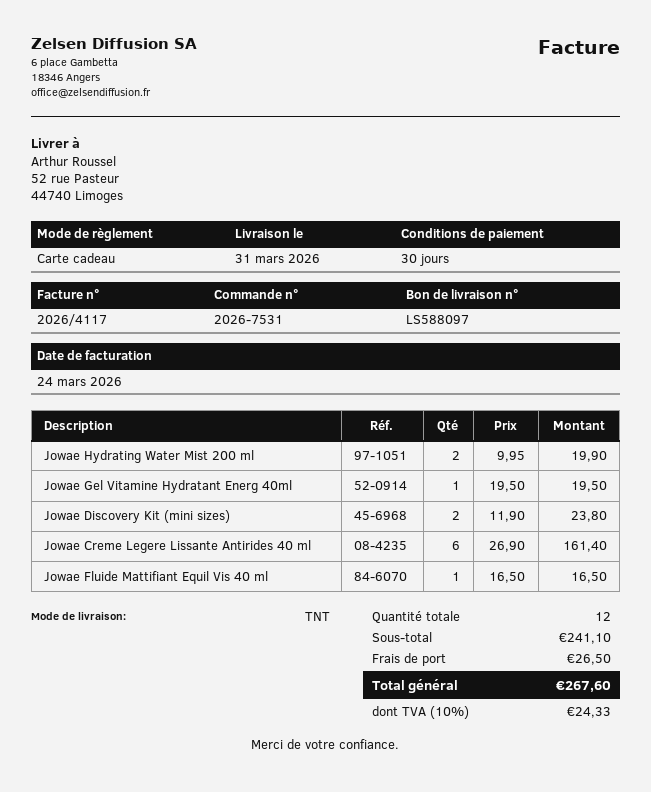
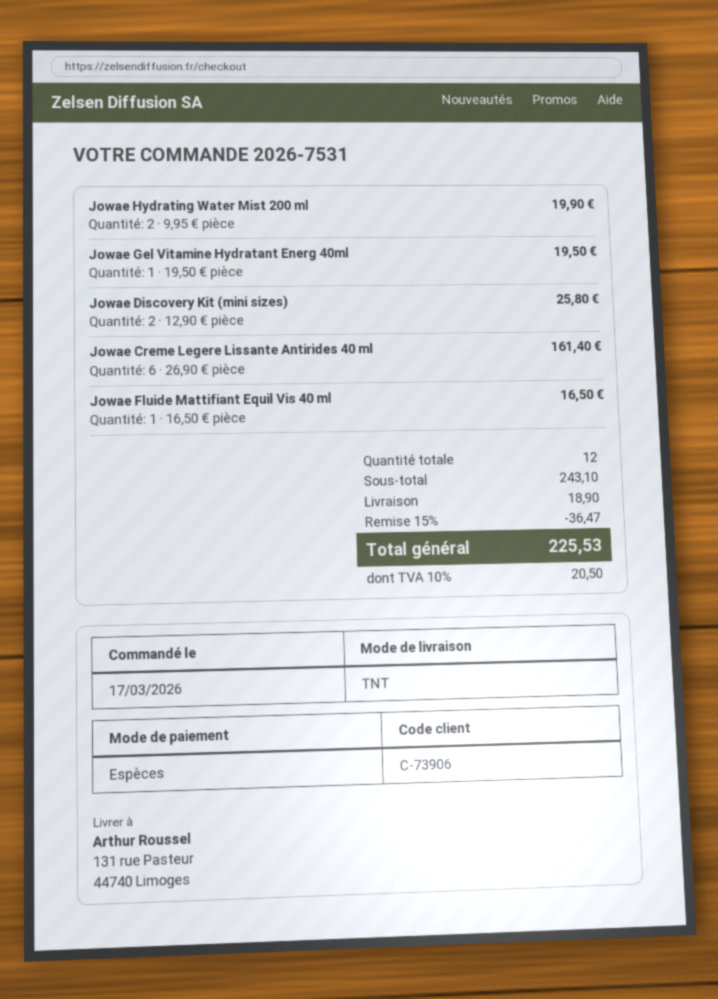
payment method: gift card -> cash
ship to: 52 rue Pasteur, 44740 Limoges -> 131 rue Pasteur, 44740 Limoges
Jowae Discovery Kit (mini sizes): 2 x 11.90 = 23.80 -> 2 x 12.90 = 25.80
subtotal: 241.10 -> 243.10
discount: none -> 15% = 36.47
shipping: 26.50 -> 18.90
tax: 10% = 24.33 -> 10% = 20.50
total: 267.60 -> 225.53

